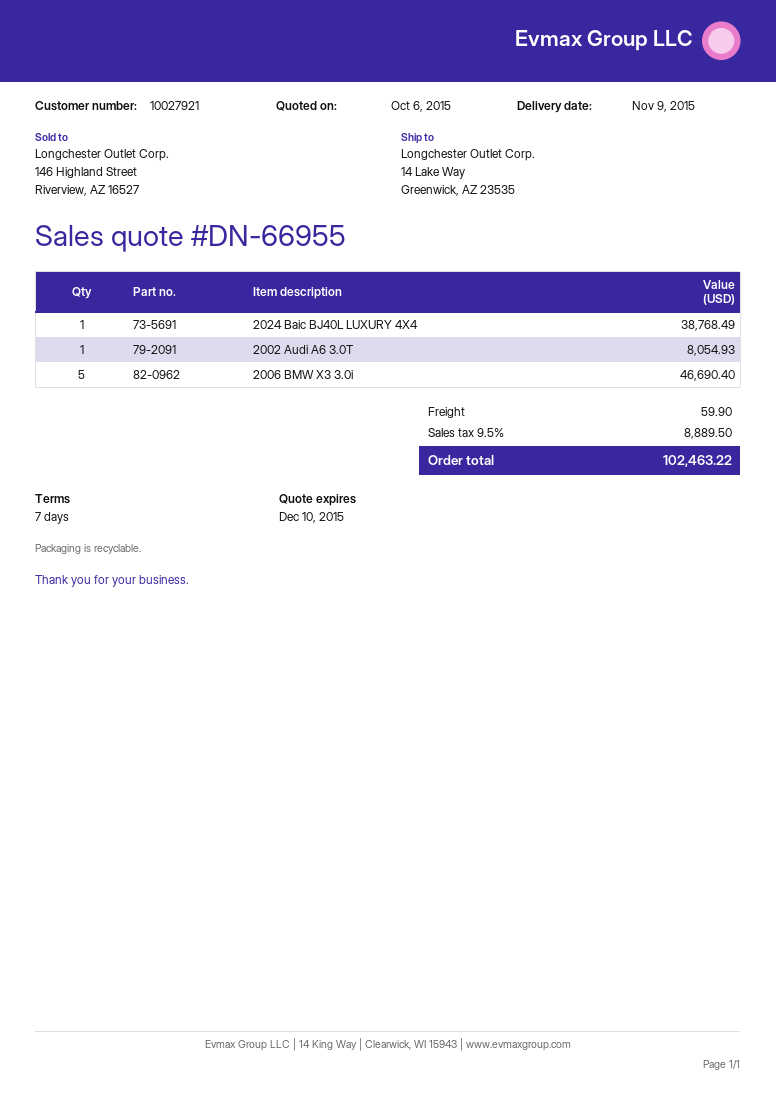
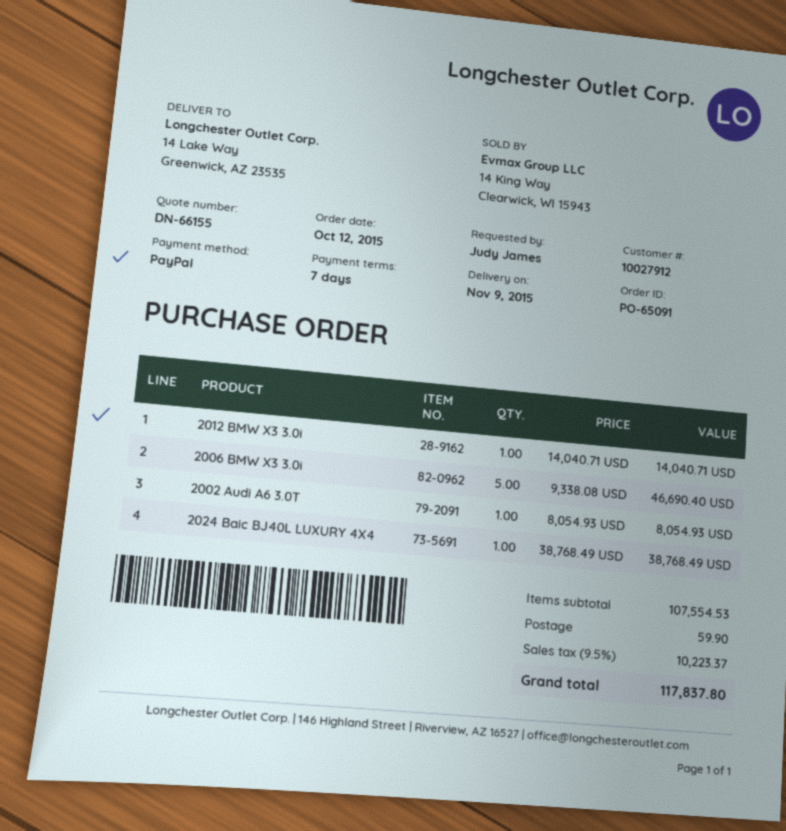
quote number: DN-66955 -> DN-66155
customer number: 10027921 -> 10027912
2012 BMW X3 3.0i: none -> 1 for 14040.71
tax: 9.5% = 8889.50 -> 9.5% = 10223.37
total: 102463.22 -> 117837.80

